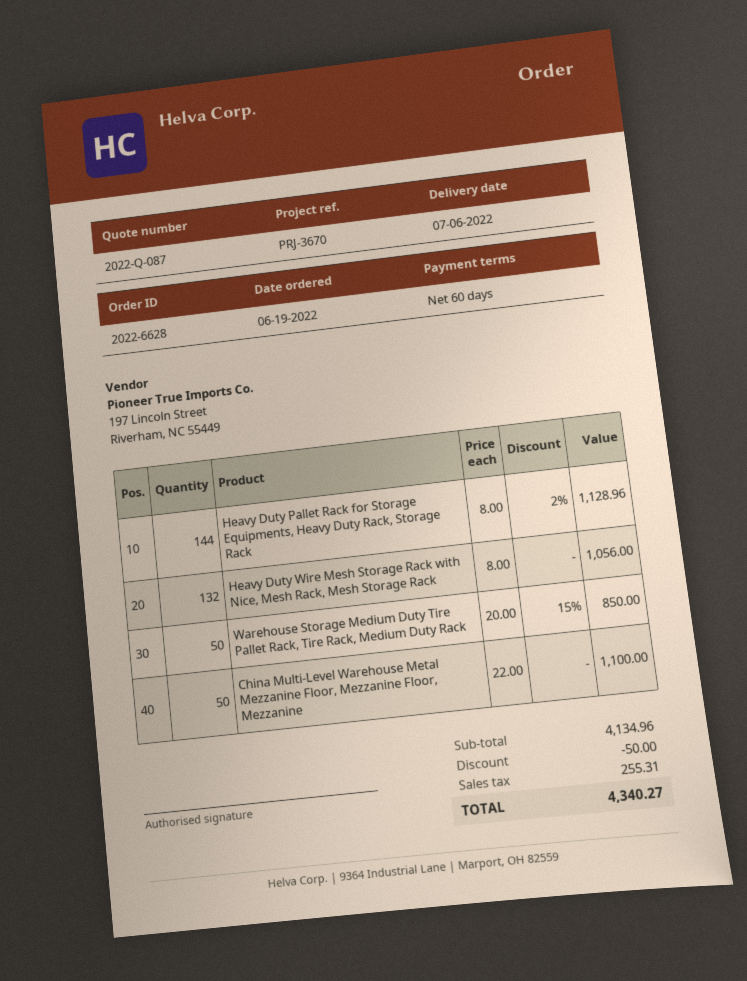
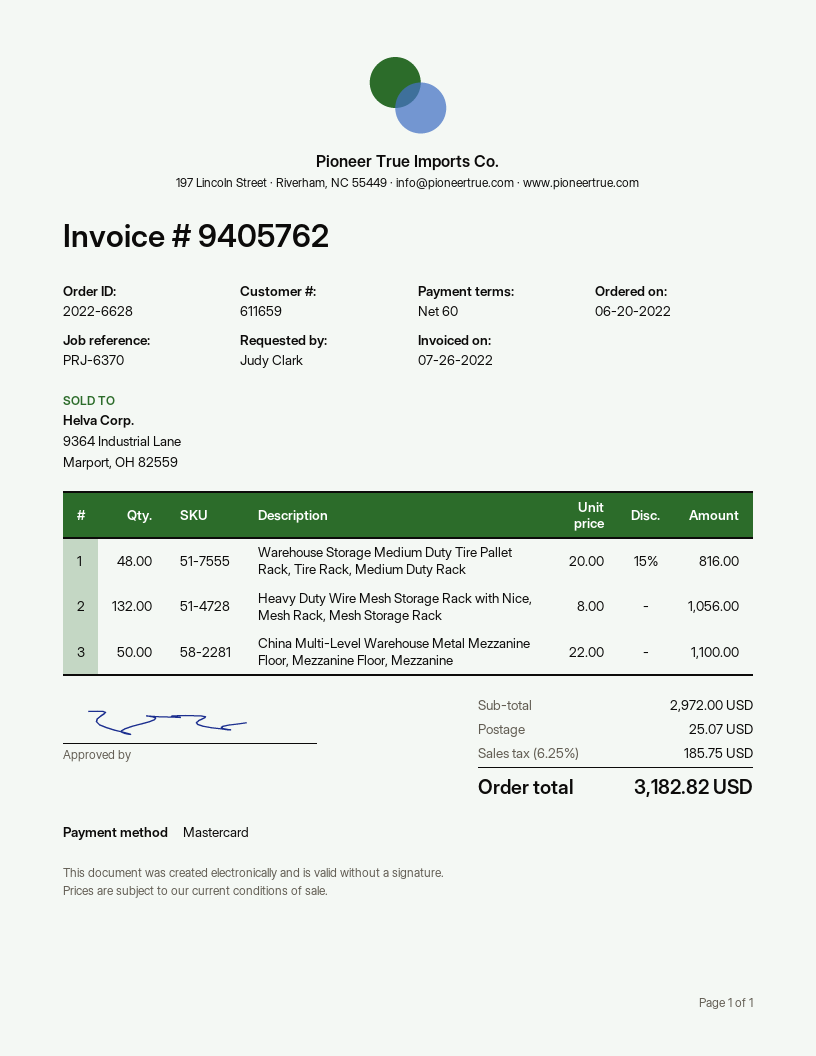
order date: 2022-06-19 -> 2022-06-20
reference: PRJ-3670 -> PRJ-6370
Heavy Duty Pallet Rack for Storage Equipments, Heavy Duty Rack, Storage Rack: 144 x 8.00 - 2% = 1128.96 -> none
Warehouse Storage Medium Duty Tire Pallet Rack, Tire Rack, Medium Duty Rack: 50 x 20.00 - 15% = 850.00 -> 48 x 20.00 - 15% = 816.00
subtotal: 4134.96 -> 2972.00
discount: 50.00 -> none
shipping: none -> 25.07
tax: 255.31 -> 185.75
total: 4340.27 -> 3182.82

